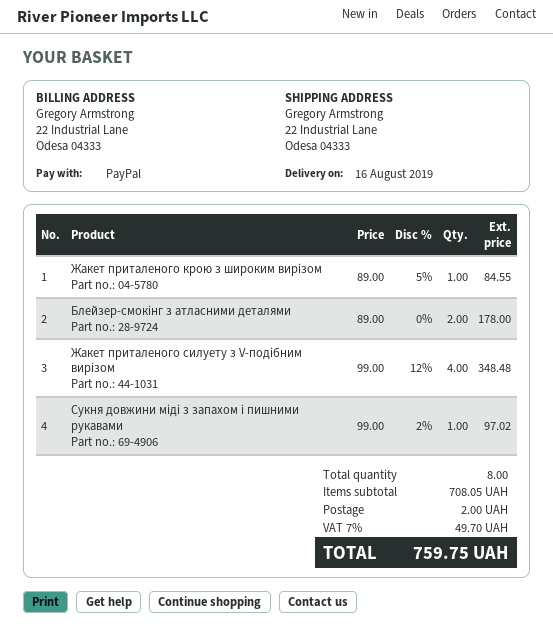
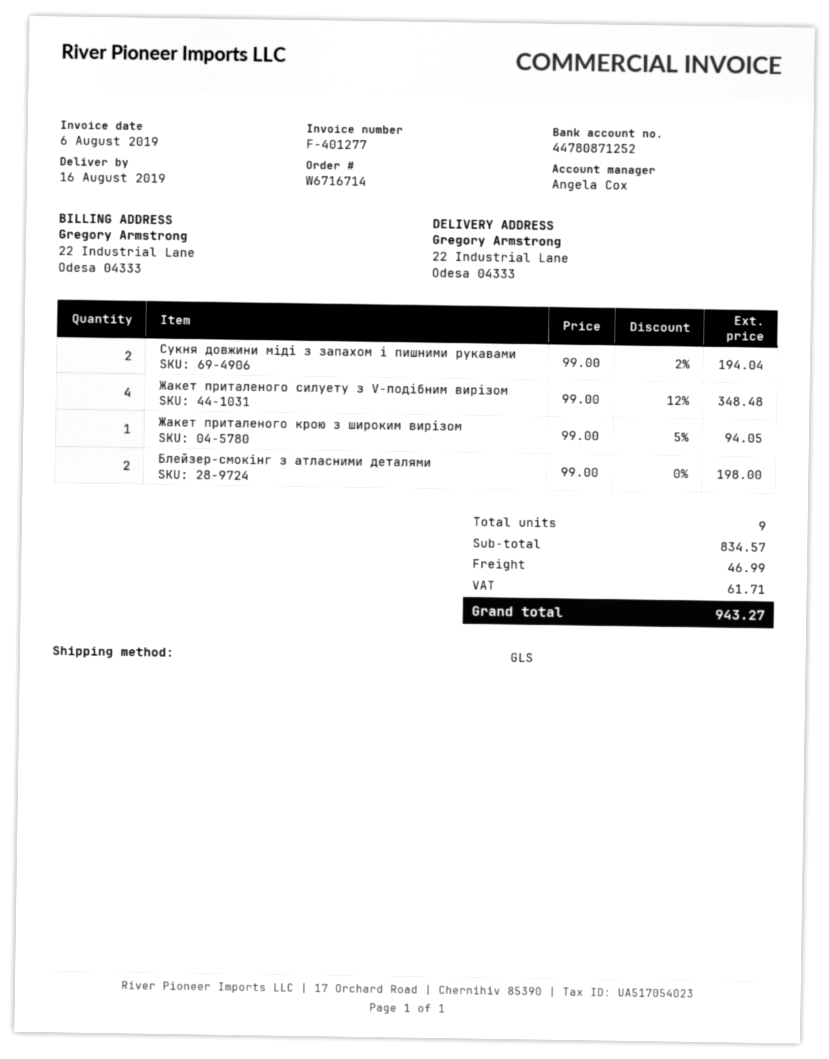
Жакет приталеного крою з широким вирізом: 1 x 89.00 - 5% = 84.55 -> 1 x 99.00 - 5% = 94.05
Блейзер-смокінг з атласними деталями: 2 x 89.00 = 178.00 -> 2 x 99.00 = 198.00
Сукня довжини міді з запахом і пишними рукавами: 1 x 99.00 - 2% = 97.02 -> 2 x 99.00 - 2% = 194.04
total quantity: 8 -> 9
subtotal: 708.05 -> 834.57
shipping: 2.00 -> 46.99
tax: 49.70 -> 61.71
total: 759.75 -> 943.27

